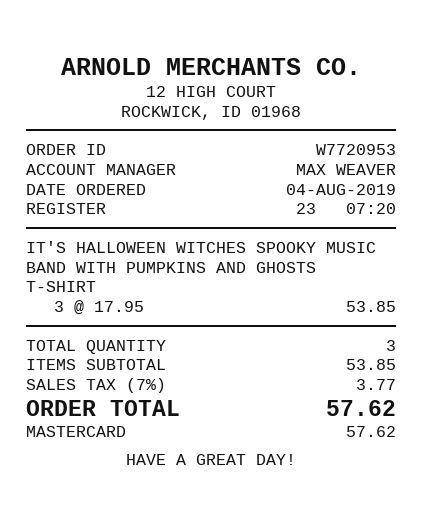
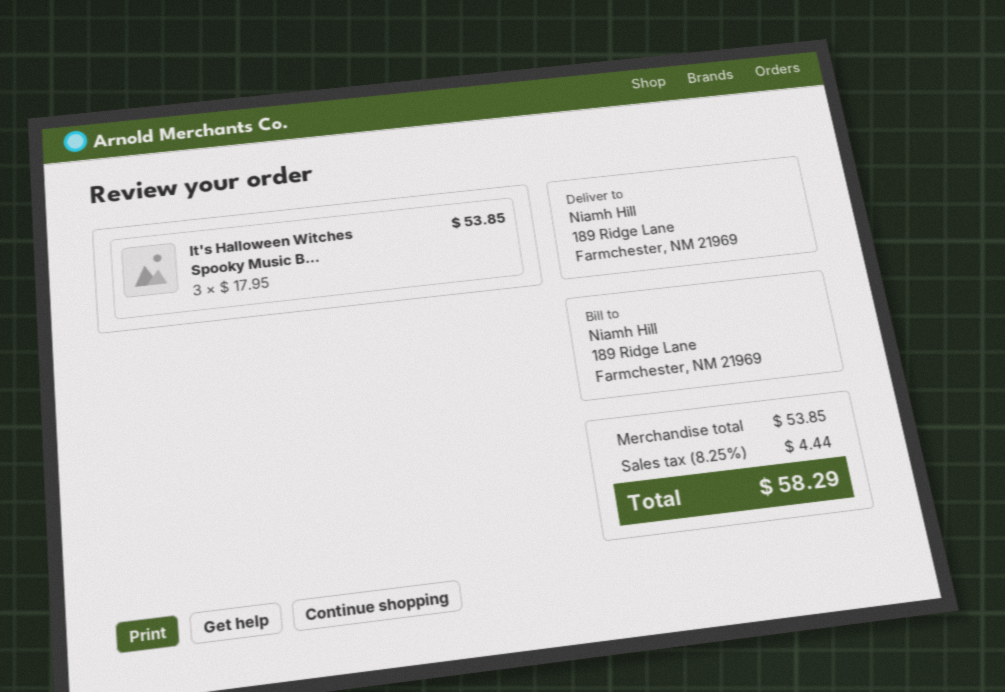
tax: 7% = 3.77 -> 8.25% = 4.44
total: 57.62 -> 58.29

